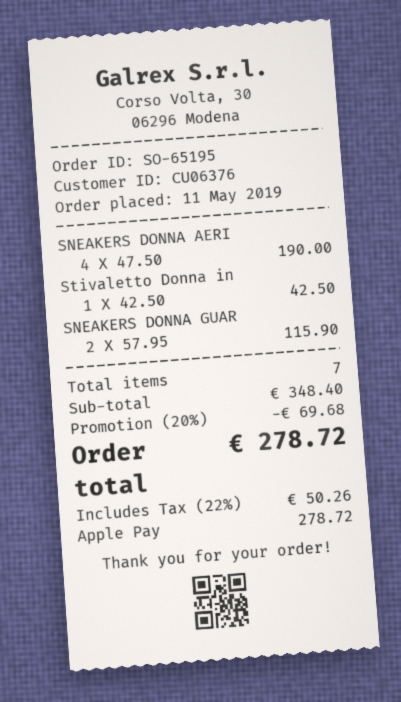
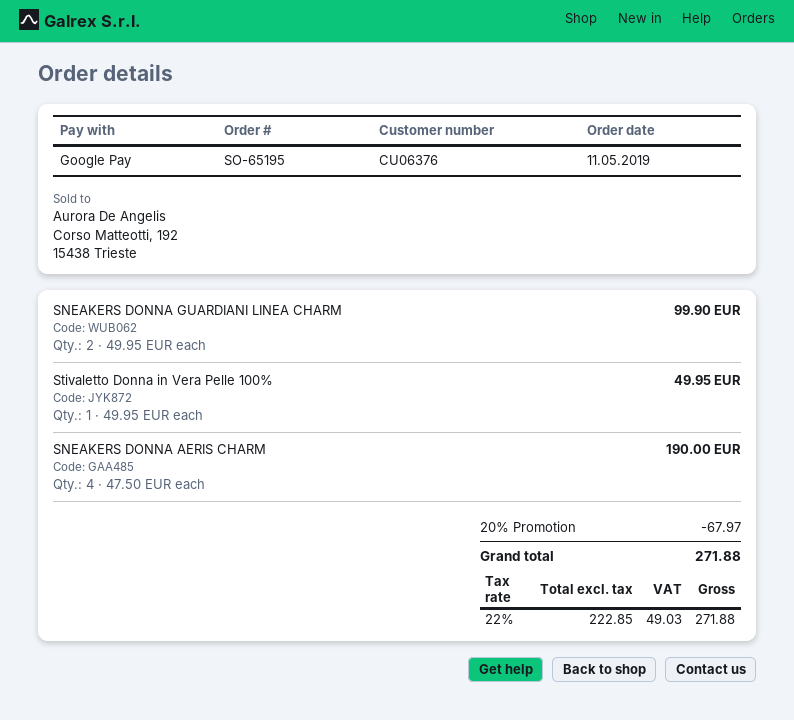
payment method: Apple Pay -> Google Pay
Stivaletto Donna in: 1 x 42.50 = 42.50 -> 1 x 49.95 = 49.95
SNEAKERS DONNA GUAR: 2 x 57.95 = 115.90 -> 2 x 49.95 = 99.90
discount: 20% = 69.68 -> 20% = 67.97
tax: 22% = 50.26 -> 22% = 49.03
total: 278.72 -> 271.88

